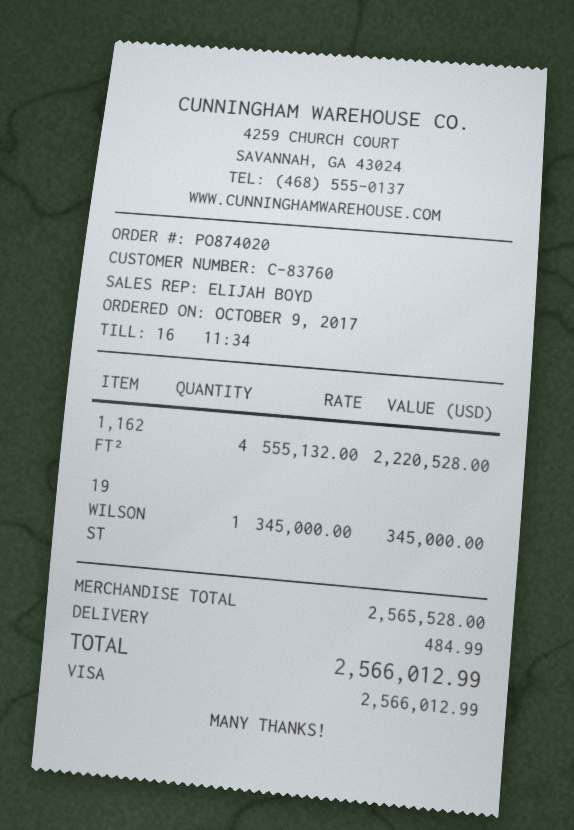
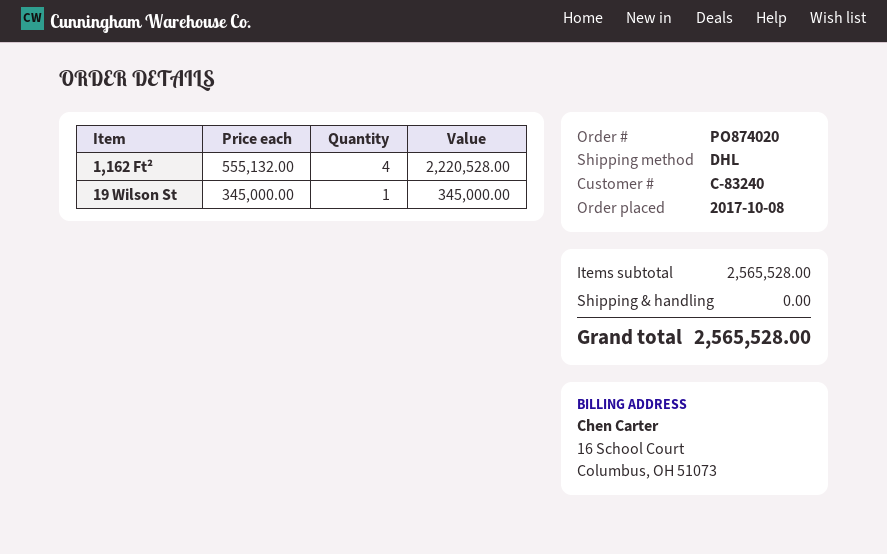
order date: 2017-10-09 -> 2017-10-08
customer number: C-83760 -> C-83240
shipping: 484.99 -> 0.00
total: 2566012.99 -> 2565528.00

